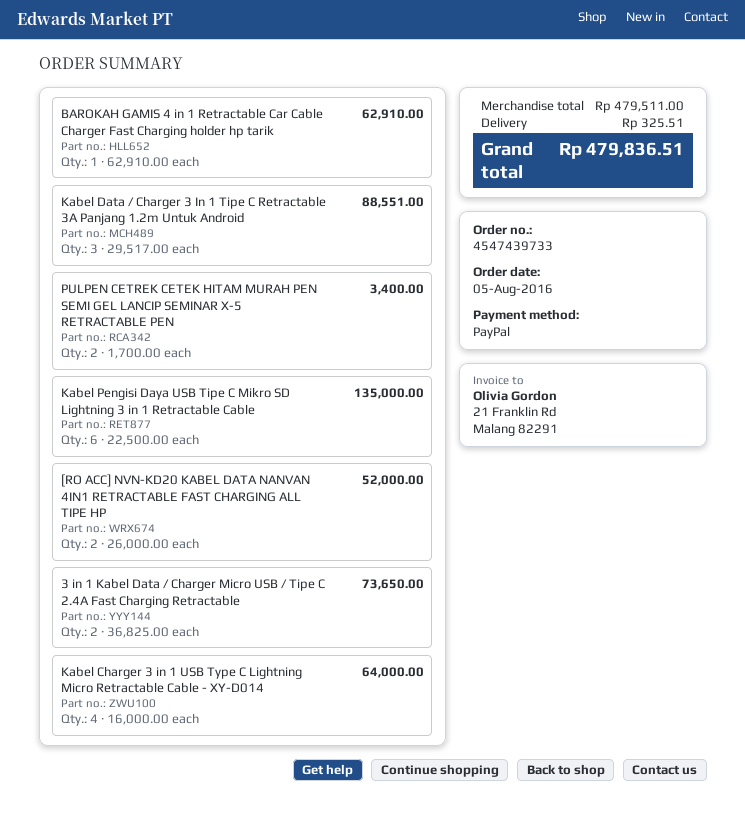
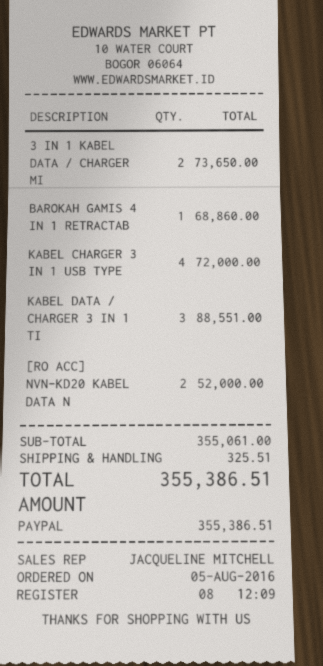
BAROKAH GAMIS 4 in 1 Retractable Car Cable Charger Fast Charging holder hp tarik: 1 for 62910.00 -> 1 for 68860.00
PULPEN CETREK CETEK HITAM MURAH PEN SEMI GEL LANCIP SEMINAR X-5 RETRACTABLE PEN: 2 for 3400.00 -> none
Kabel Pengisi Daya USB Tipe C Mikro SD Lightning 3 in 1 Retractable Cable: 6 for 135000.00 -> none
Kabel Charger 3 in 1 USB Type C Lightning Micro Retractable Cable - XY-D014: 4 for 64000.00 -> 4 for 72000.00
subtotal: 479511.00 -> 355061.00
total: 479836.51 -> 355386.51

